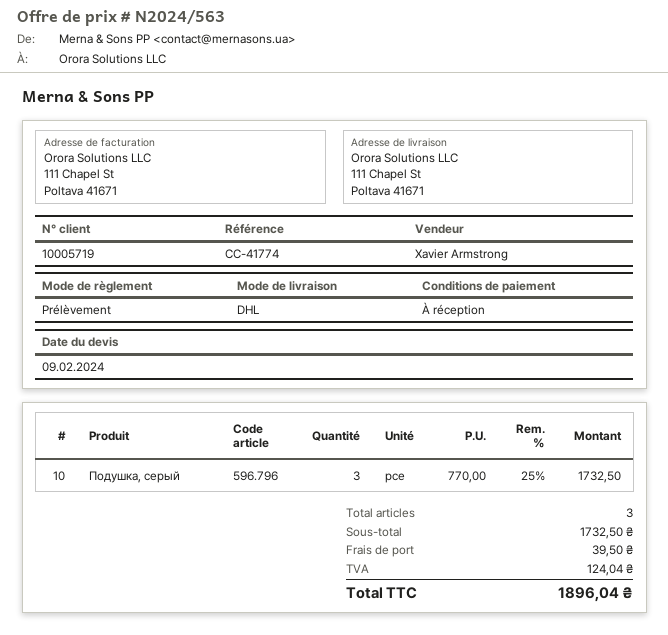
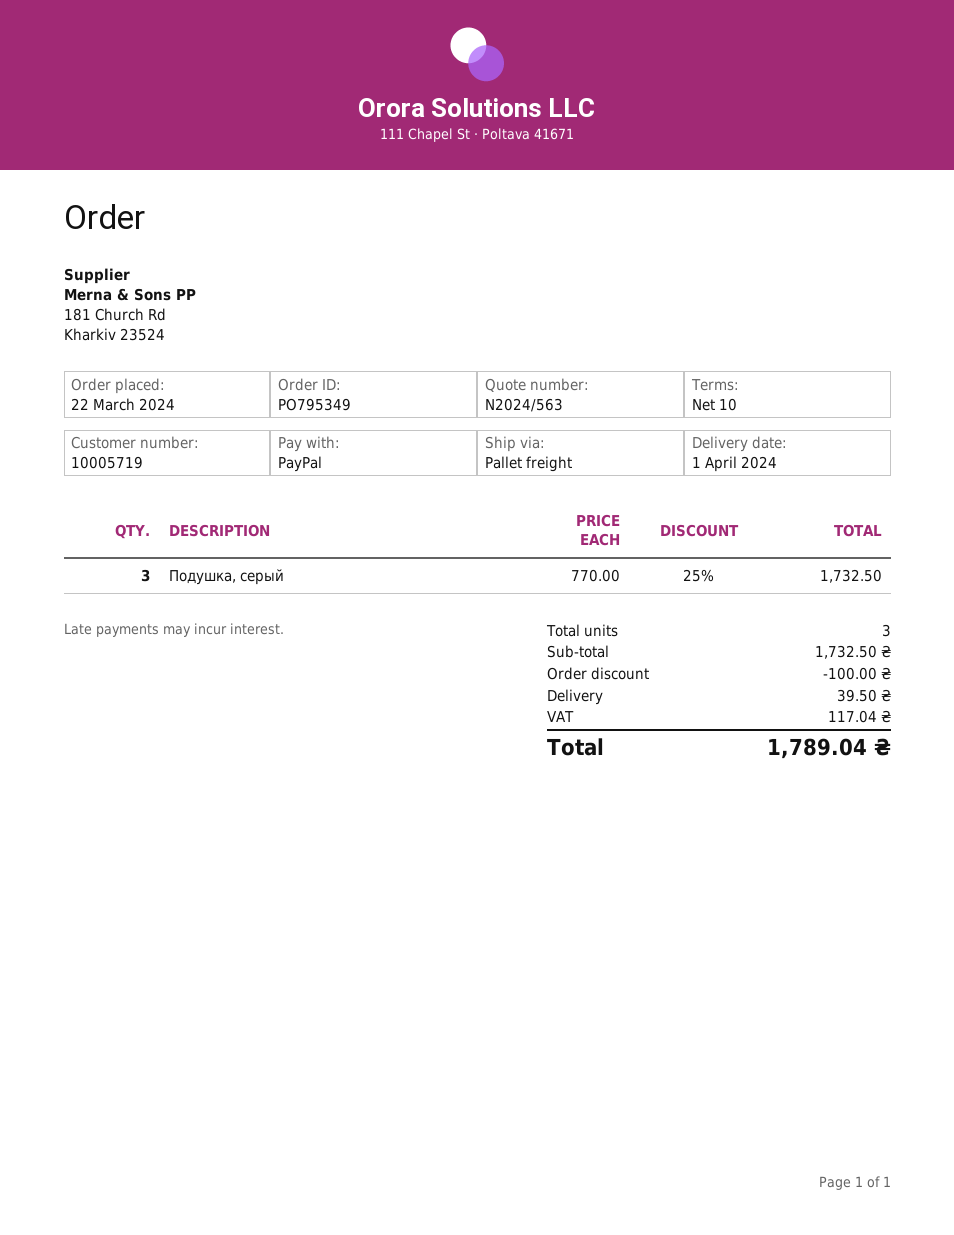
payment terms: on receipt -> 10 days
payment method: direct debit -> PayPal
shipping method: DHL -> pallet freight
discount: none -> 100.00
tax: 124.04 -> 117.04
total: 1896.04 -> 1789.04

